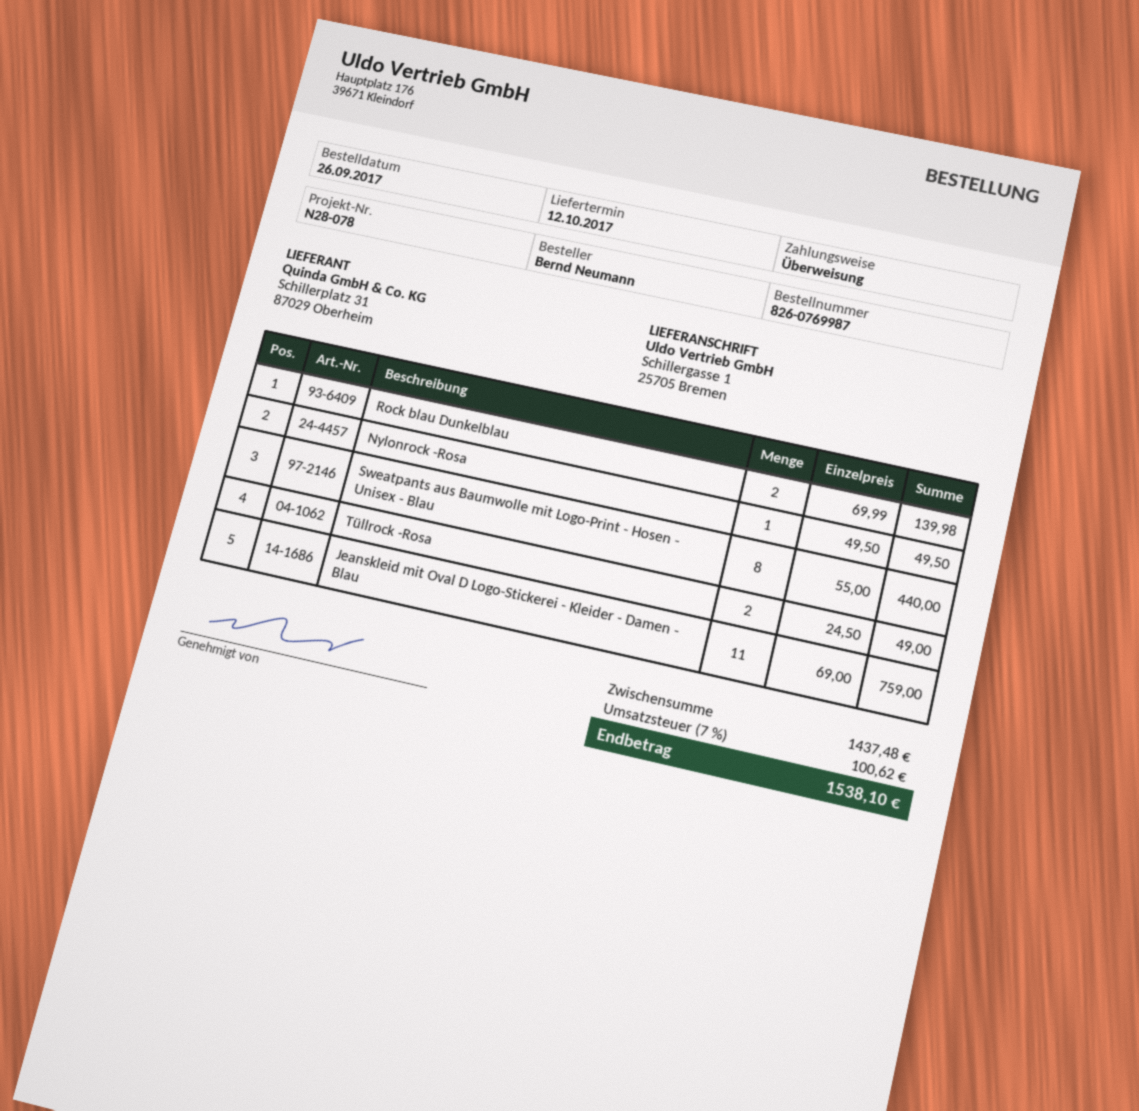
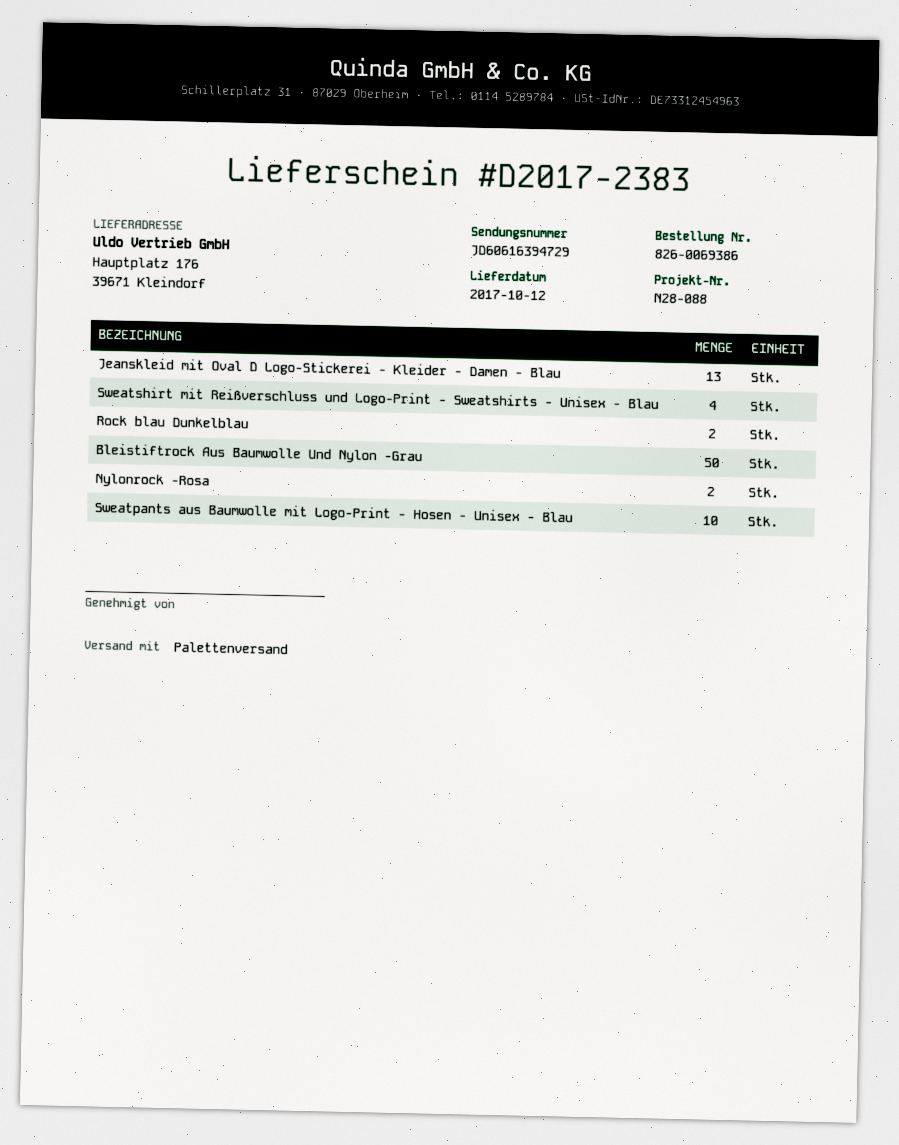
order number: 826-0769987 -> 826-0069386
reference: N28-078 -> N28-088
ship to: Schillergasse 1, 25705 Bremen -> Hauptplatz 176, 39671 Kleindorf
Nylonrock -Rosa: 1 -> 2
Sweatpants aus Baumwolle mit Logo-Print - Hosen - Unisex - Blau: 8 -> 10
Tüllrock -Rosa: 2 -> none
Jeanskleid mit Oval D Logo-Stickerei - Kleider - Damen - Blau: 11 -> 13
Sweatshirt mit Reißverschluss und Logo-Print - Sweatshirts - Unisex - Blau: none -> 4
Bleistiftrock Aus Baumwolle Und Nylon -Grau: none -> 50

